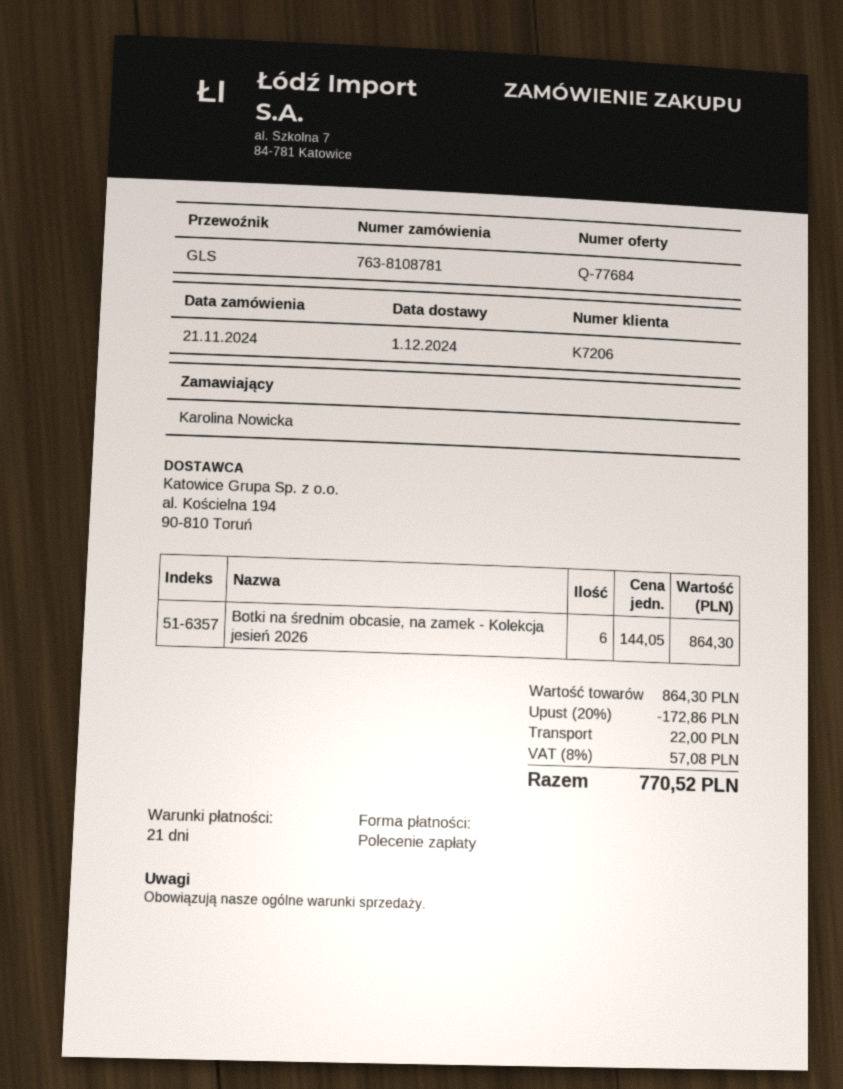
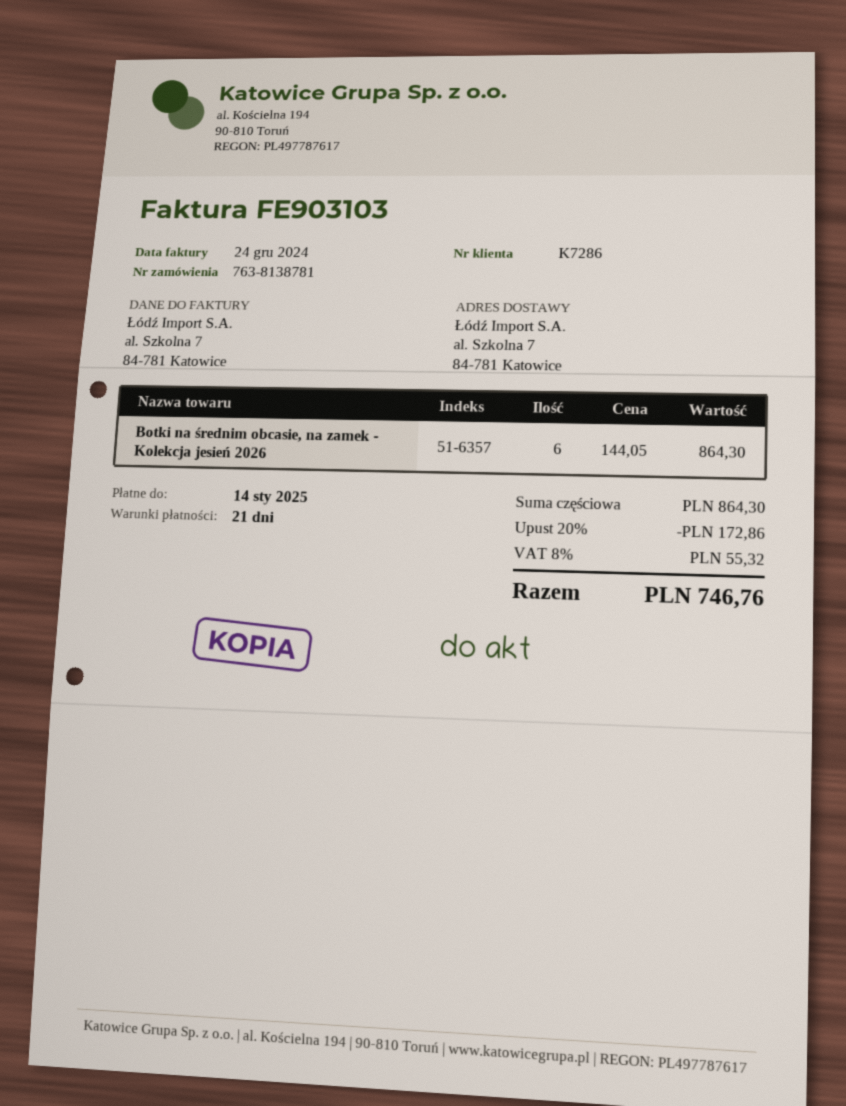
order number: 763-8108781 -> 763-8138781
customer number: K7206 -> K7286
shipping: 22.00 -> none
tax: 8% = 57.08 -> 8% = 55.32
total: 770.52 -> 746.76

